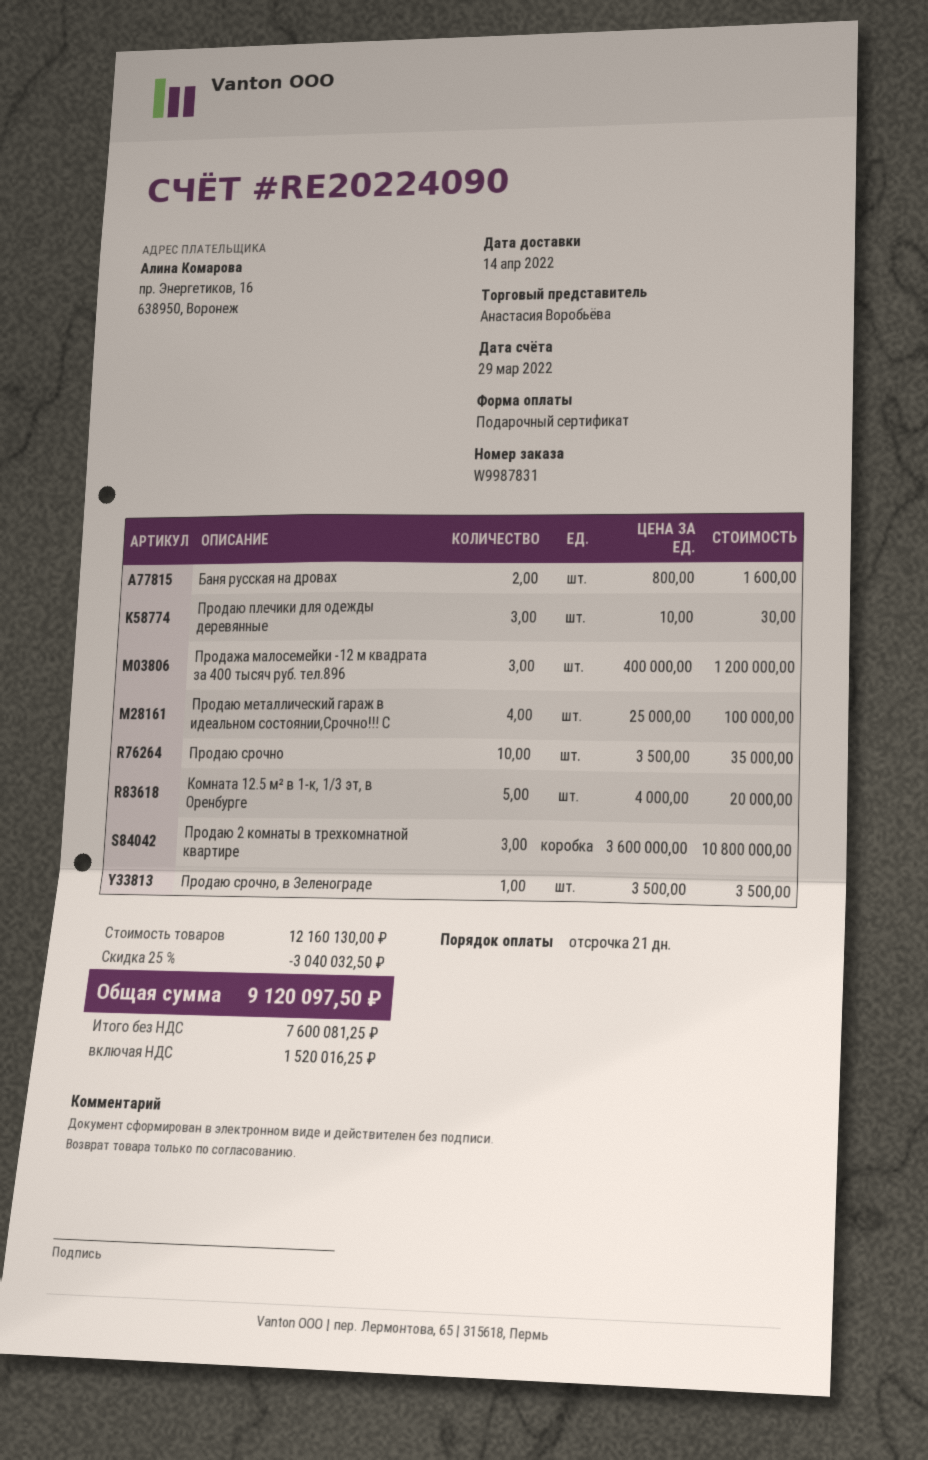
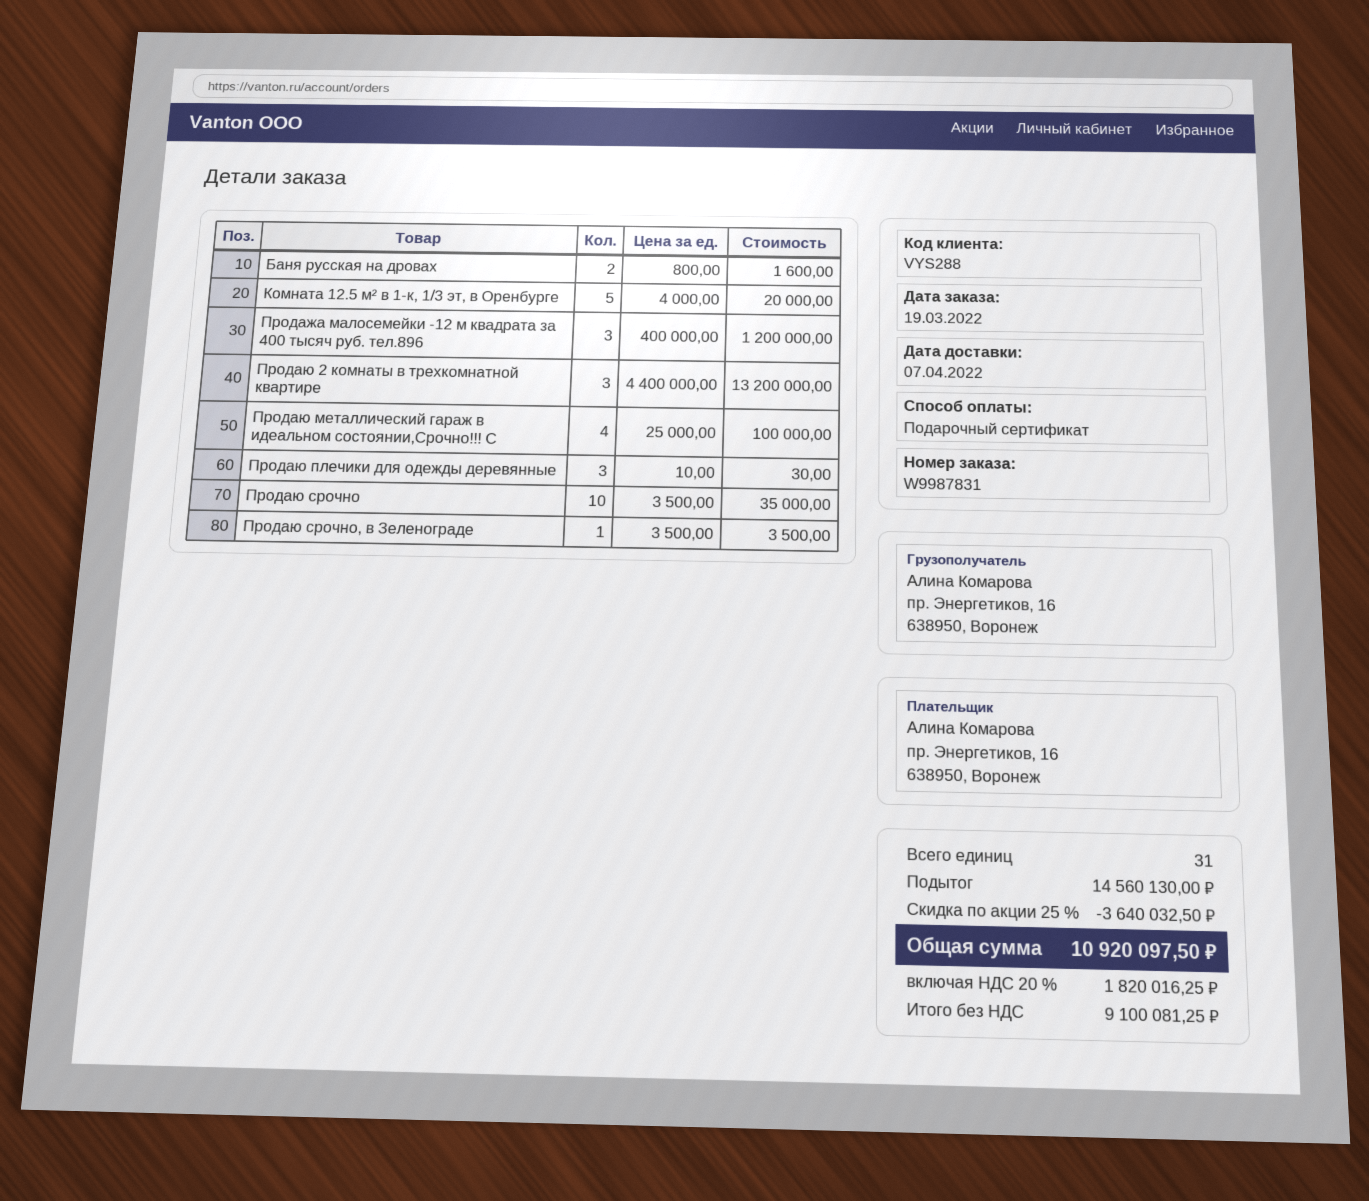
delivery date: 2022-04-14 -> 2022-04-07
Продаю 2 комнаты в трехкомнатной квартире: 3 x 3600000.00 = 10800000.00 -> 3 x 4400000.00 = 13200000.00
subtotal: 12160130.00 -> 14560130.00
discount: 25% = 3040032.50 -> 25% = 3640032.50
net: 7600081.25 -> 9100081.25
tax: 1520016.25 -> 1820016.25
total: 9120097.50 -> 10920097.50

